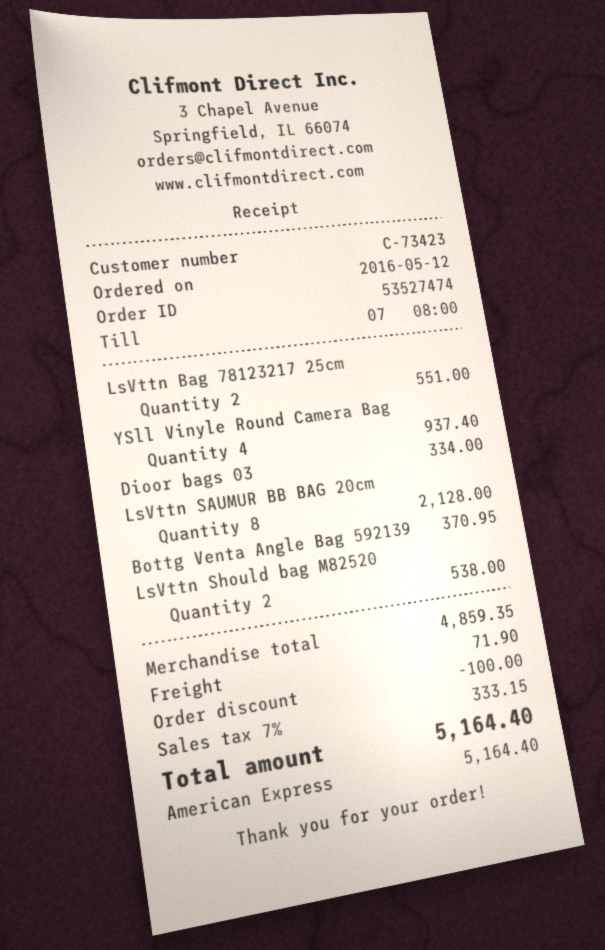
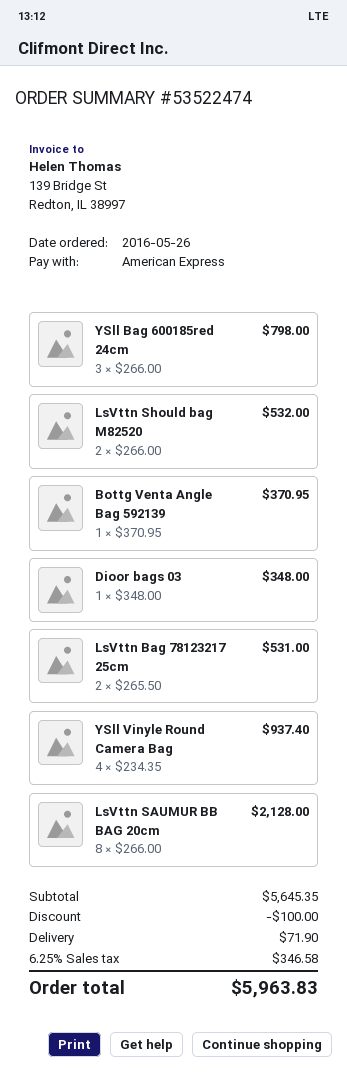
order number: 53527474 -> 53522474
order date: 2016-05-12 -> 2016-05-26
LsVttn Bag 78123217 25cm: 2 for 551.00 -> 2 for 531.00
Dioor bags 03: 1 for 334.00 -> 1 for 348.00
LsVttn Should bag M82520: 2 for 538.00 -> 2 for 532.00
YSll Bag 600185red 24cm: none -> 3 for 798.00
subtotal: 4859.35 -> 5645.35
tax: 7% = 333.15 -> 6.25% = 346.58
total: 5164.40 -> 5963.83

